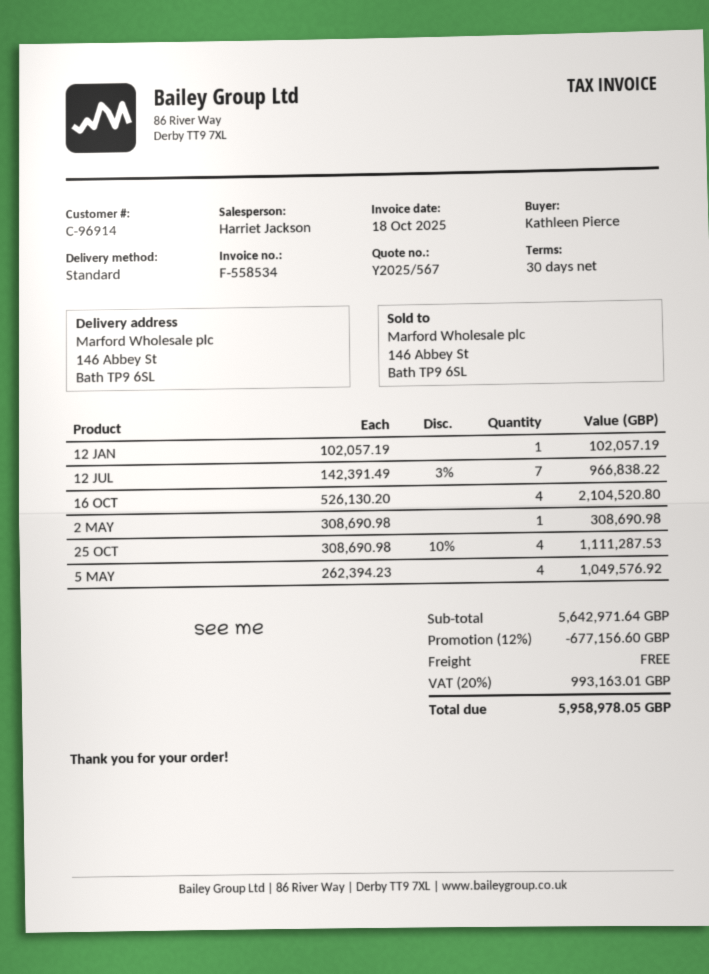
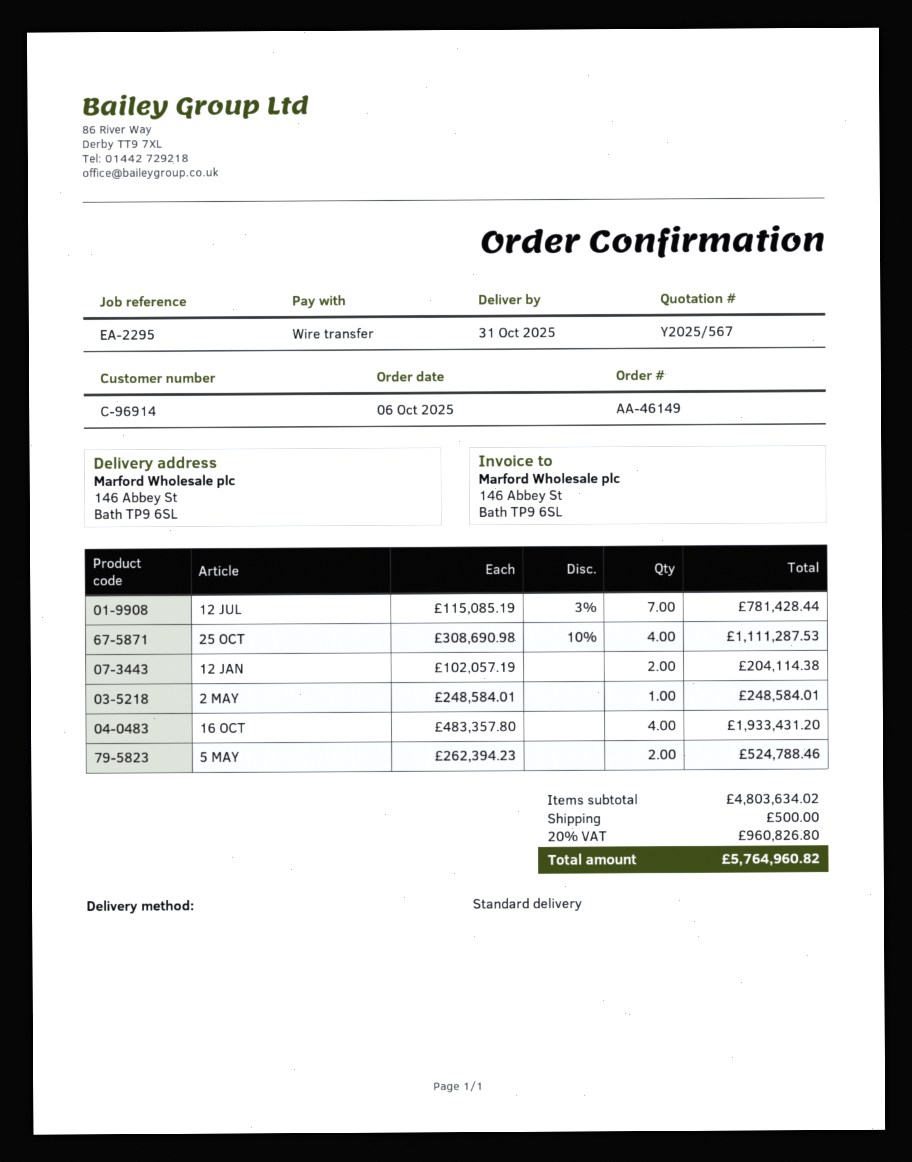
12 JAN: 1 x 102057.19 = 102057.19 -> 2 x 102057.19 = 204114.38
12 JUL: 7 x 142391.49 - 3% = 966838.22 -> 7 x 115085.19 - 3% = 781428.44
16 OCT: 4 x 526130.20 = 2104520.80 -> 4 x 483357.80 = 1933431.20
2 MAY: 1 x 308690.98 = 308690.98 -> 1 x 248584.01 = 248584.01
5 MAY: 4 x 262394.23 = 1049576.92 -> 2 x 262394.23 = 524788.46
subtotal: 5642971.64 -> 4803634.02
discount: 12% = 677156.60 -> none
shipping: 0.00 -> 500.00
tax: 20% = 993163.01 -> 20% = 960826.80
total: 5958978.05 -> 5764960.82

